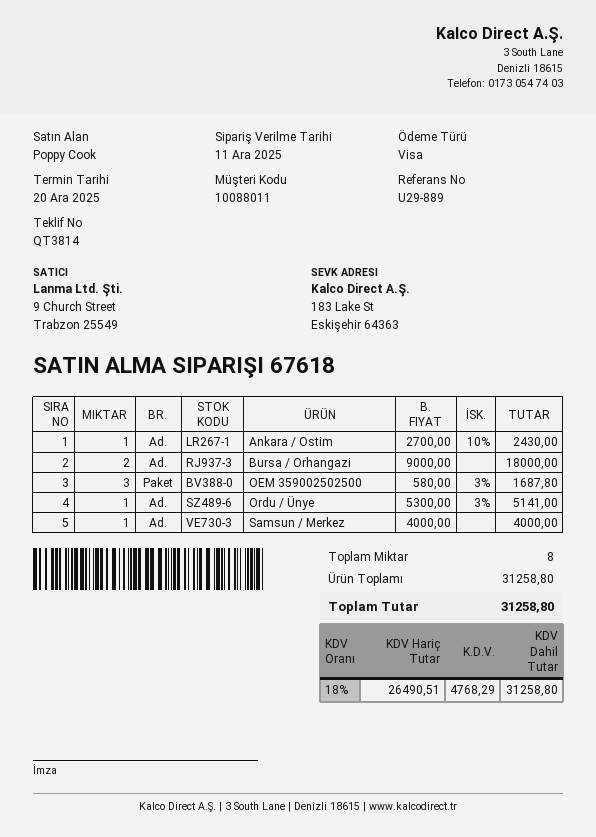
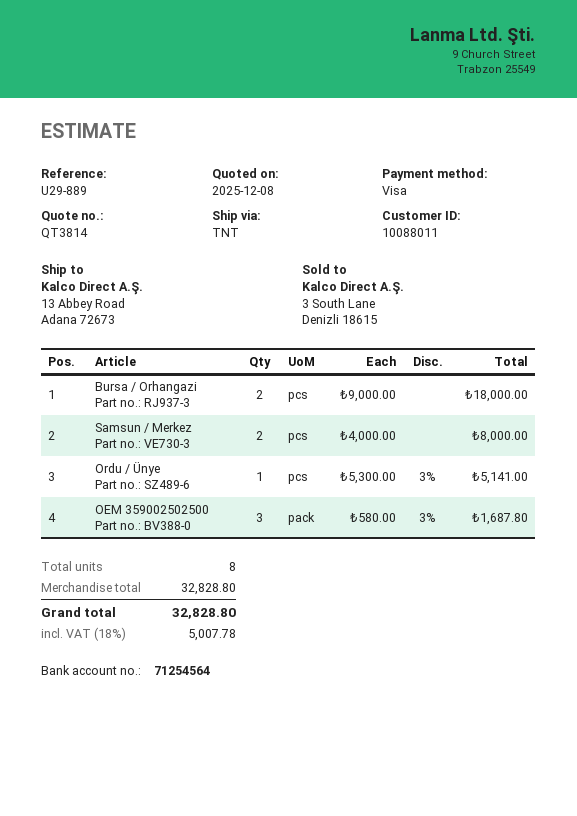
ship to: 183 Lake St, Eskişehir 64363 -> 13 Abbey Road, Adana 72673
Ankara / Ostim: 1 x 2700.00 - 10% = 2430.00 -> none
Samsun / Merkez: 1 x 4000.00 = 4000.00 -> 2 x 4000.00 = 8000.00
subtotal: 31258.80 -> 32828.80
tax: 18% = 4768.29 -> 18% = 5007.78
total: 31258.80 -> 32828.80

